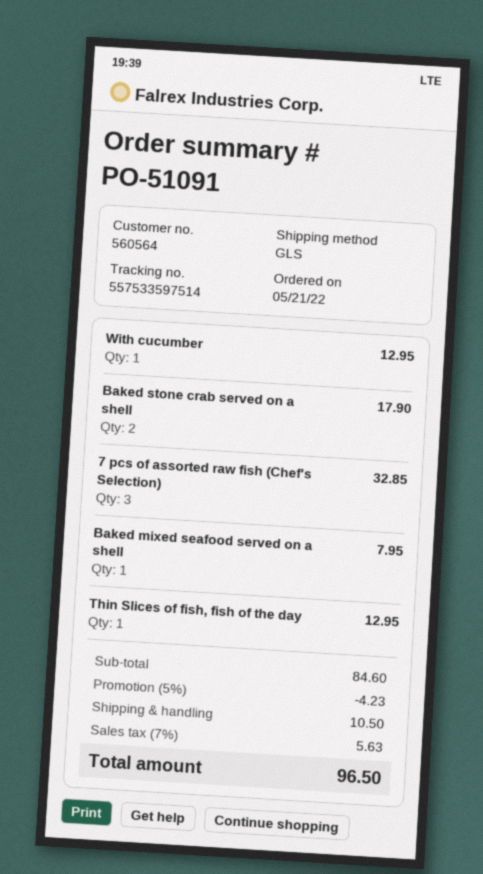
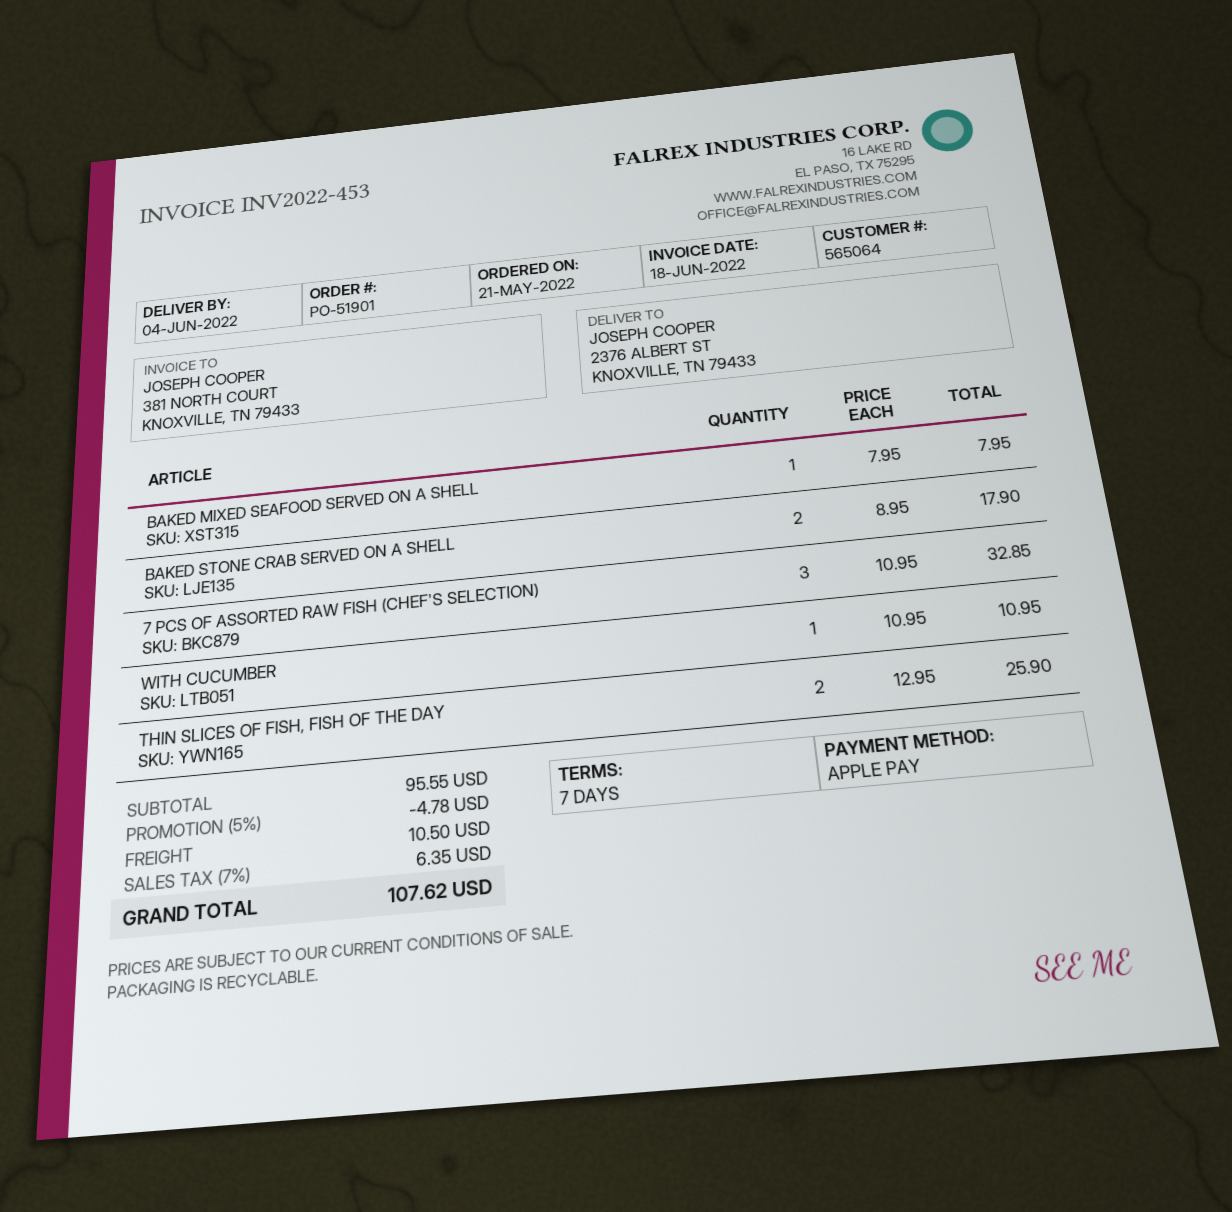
order number: PO-51091 -> PO-51901
customer number: 560564 -> 565064
With cucumber: 1 for 12.95 -> 1 for 10.95
Thin Slices of fish, fish of the day: 1 for 12.95 -> 2 for 25.90
subtotal: 84.60 -> 95.55
discount: 5% = 4.23 -> 5% = 4.78
tax: 7% = 5.63 -> 7% = 6.35
total: 96.50 -> 107.62

